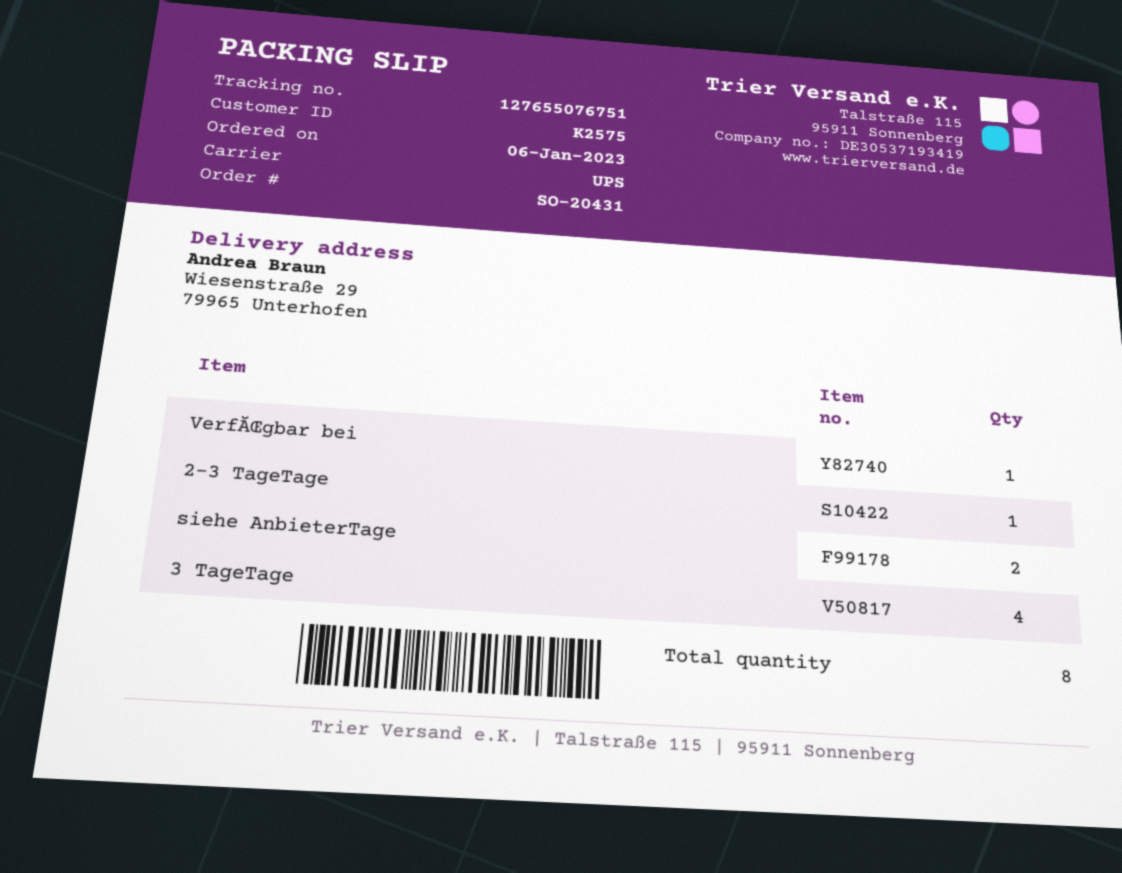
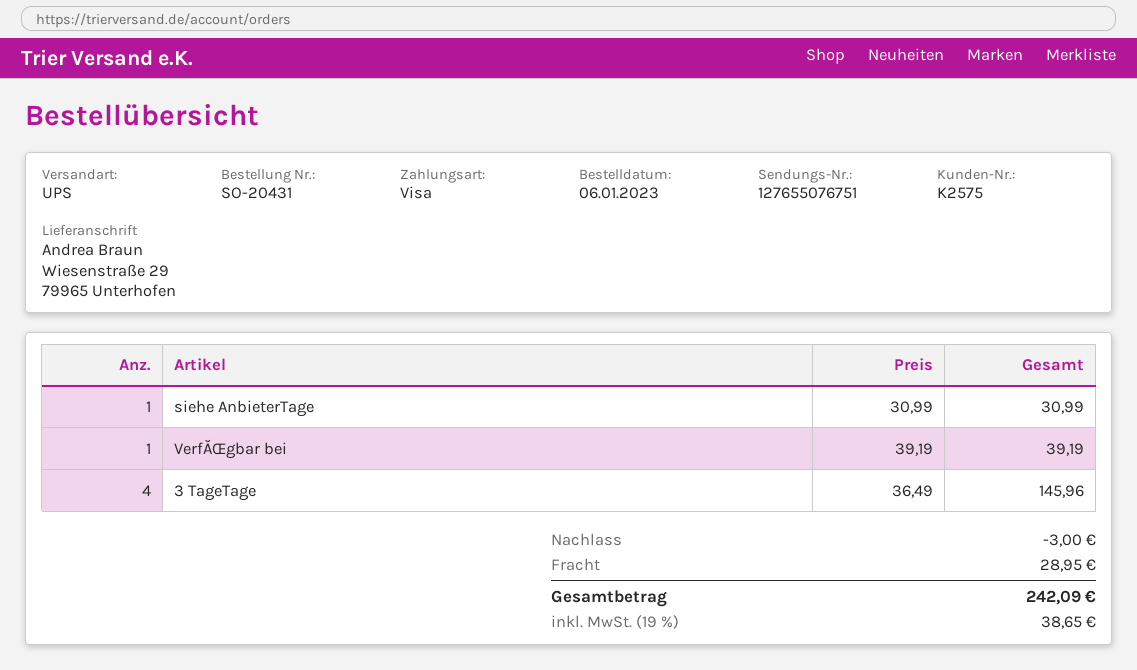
2-3 TageTage: 1 -> none
siehe AnbieterTage: 2 -> 1

